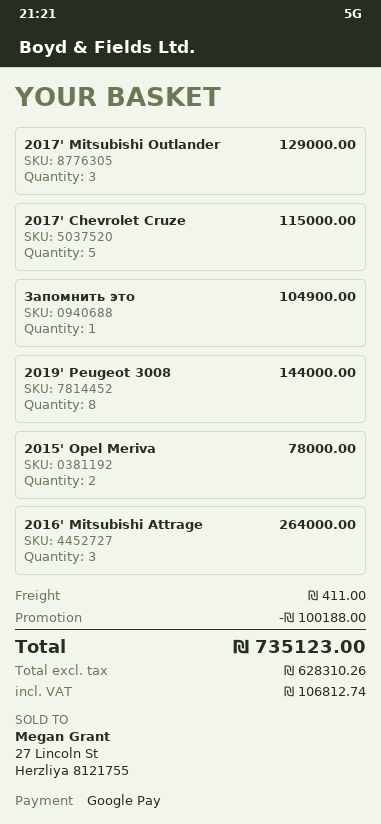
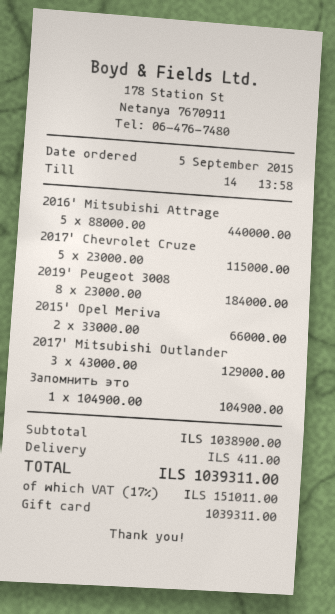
payment method: Google Pay -> gift card
2019' Peugeot 3008: 8 for 144000.00 -> 8 for 184000.00
2015' Opel Meriva: 2 for 78000.00 -> 2 for 66000.00
2016' Mitsubishi Attrage: 3 for 264000.00 -> 5 for 440000.00
discount: 100188.00 -> none
tax: 106812.74 -> 151011.00
total: 735123.00 -> 1039311.00

